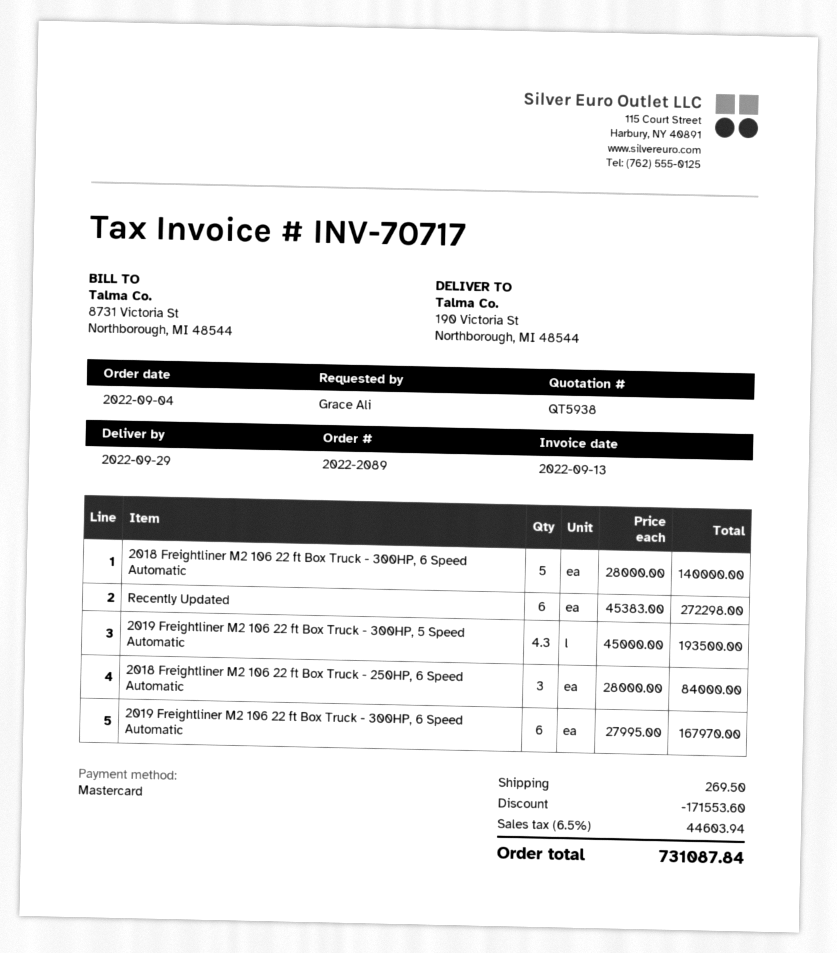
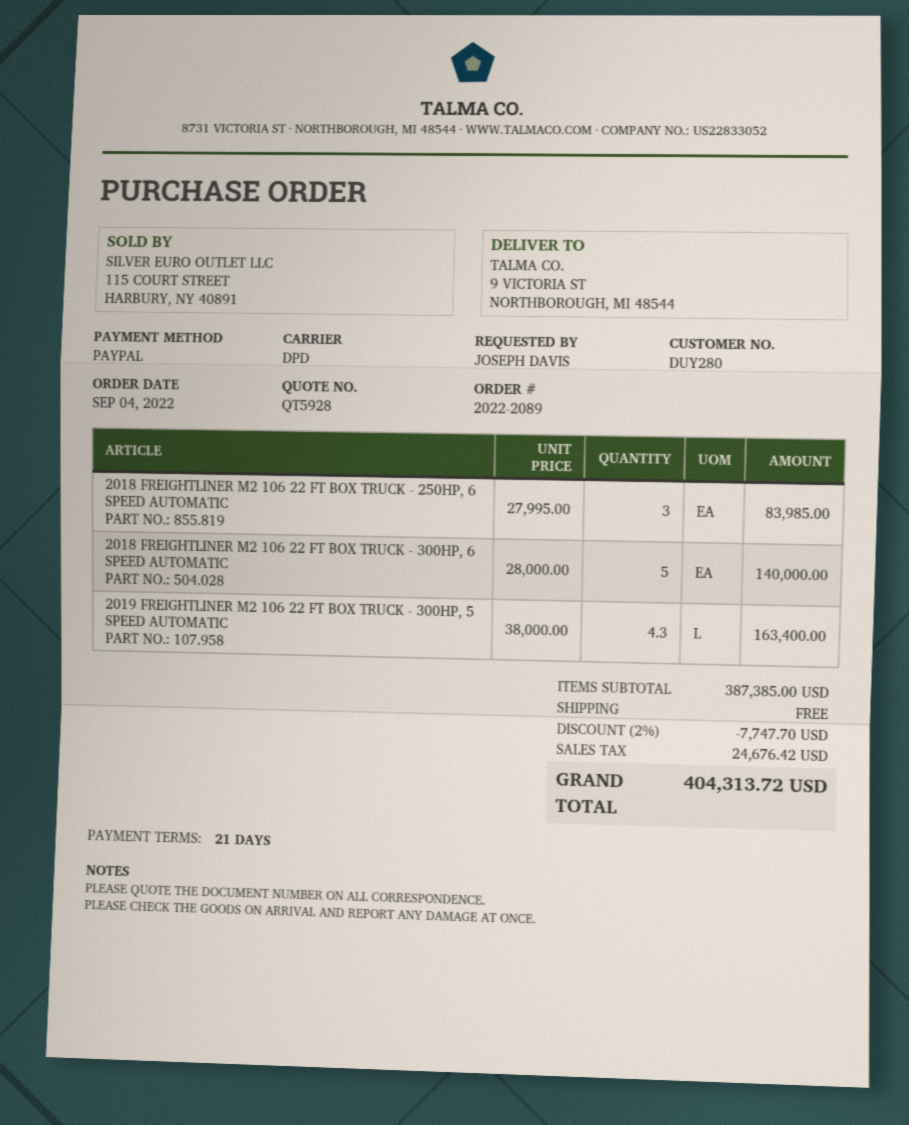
quote number: QT5938 -> QT5928
ordered by: Grace Ali -> JOSEPH DAVIS
payment method: Mastercard -> PayPal
ship to: 190 Victoria St, Northborough, MI 48544 -> 9 VICTORIA ST, NORTHBOROUGH, MI 48544
Recently Updated: 6 x 45383.00 = 272298.00 -> none
2019 Freightliner M2 106 22 ft Box Truck - 300HP, 5 Speed Automatic: 4.3 x 45000.00 = 193500.00 -> 4.3 x 38000.00 = 163400.00
2018 Freightliner M2 106 22 ft Box Truck - 250HP, 6 Speed Automatic: 3 x 28000.00 = 84000.00 -> 3 x 27995.00 = 83985.00
2019 Freightliner M2 106 22 ft Box Truck - 300HP, 6 Speed Automatic: 6 x 27995.00 = 167970.00 -> none
discount: 171553.60 -> 7747.70
shipping: 269.50 -> 0.00
tax: 44603.94 -> 24676.42
total: 731087.84 -> 404313.72

